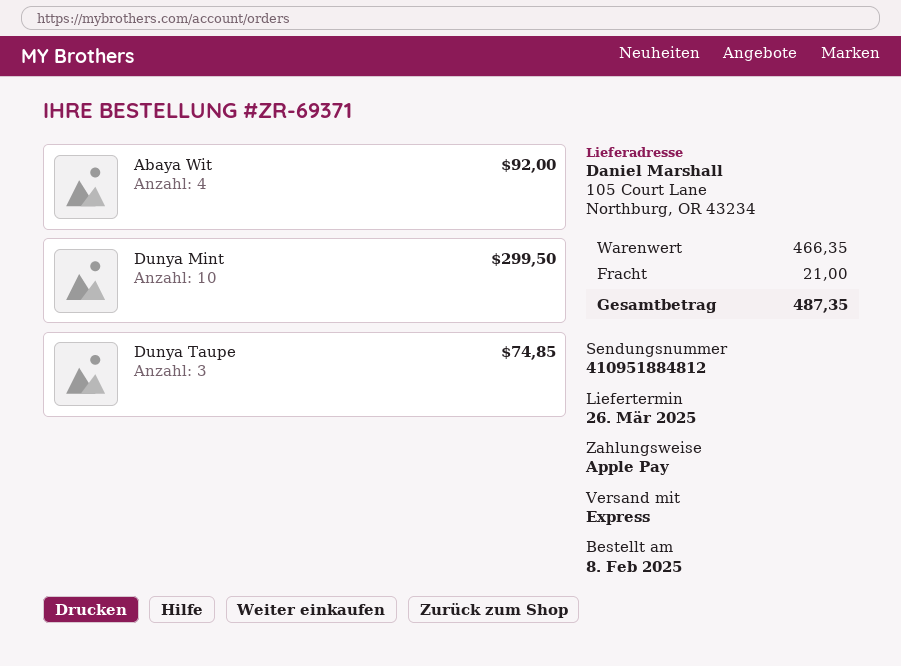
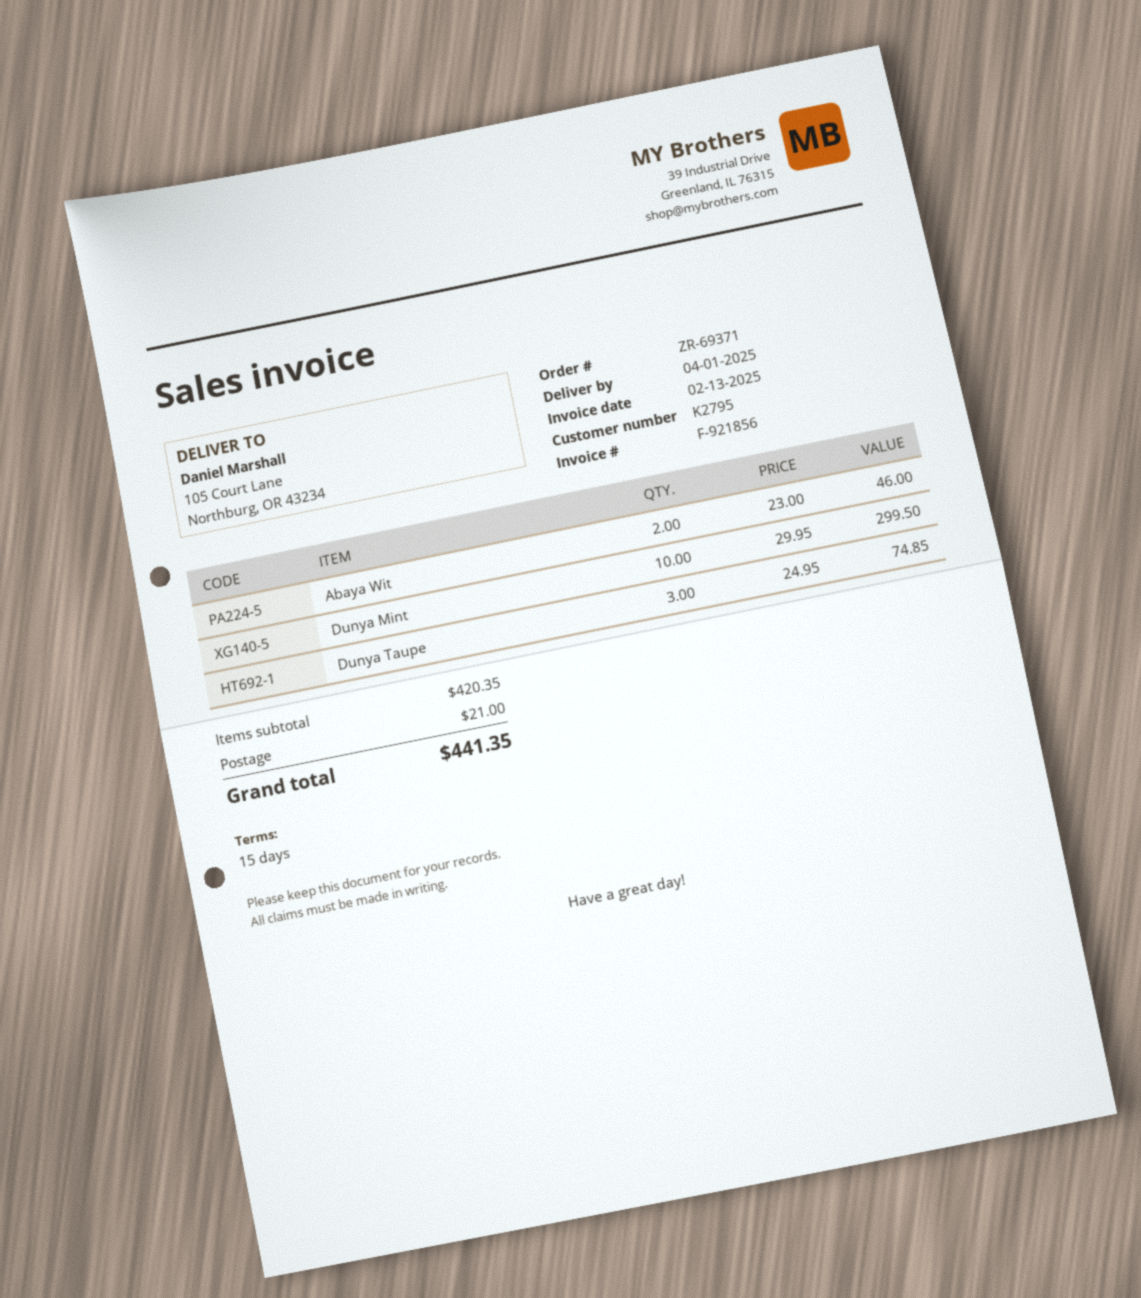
delivery date: 2025-03-26 -> 2025-04-01
Abaya Wit: 4 for 92.00 -> 2 for 46.00
subtotal: 466.35 -> 420.35
total: 487.35 -> 441.35

